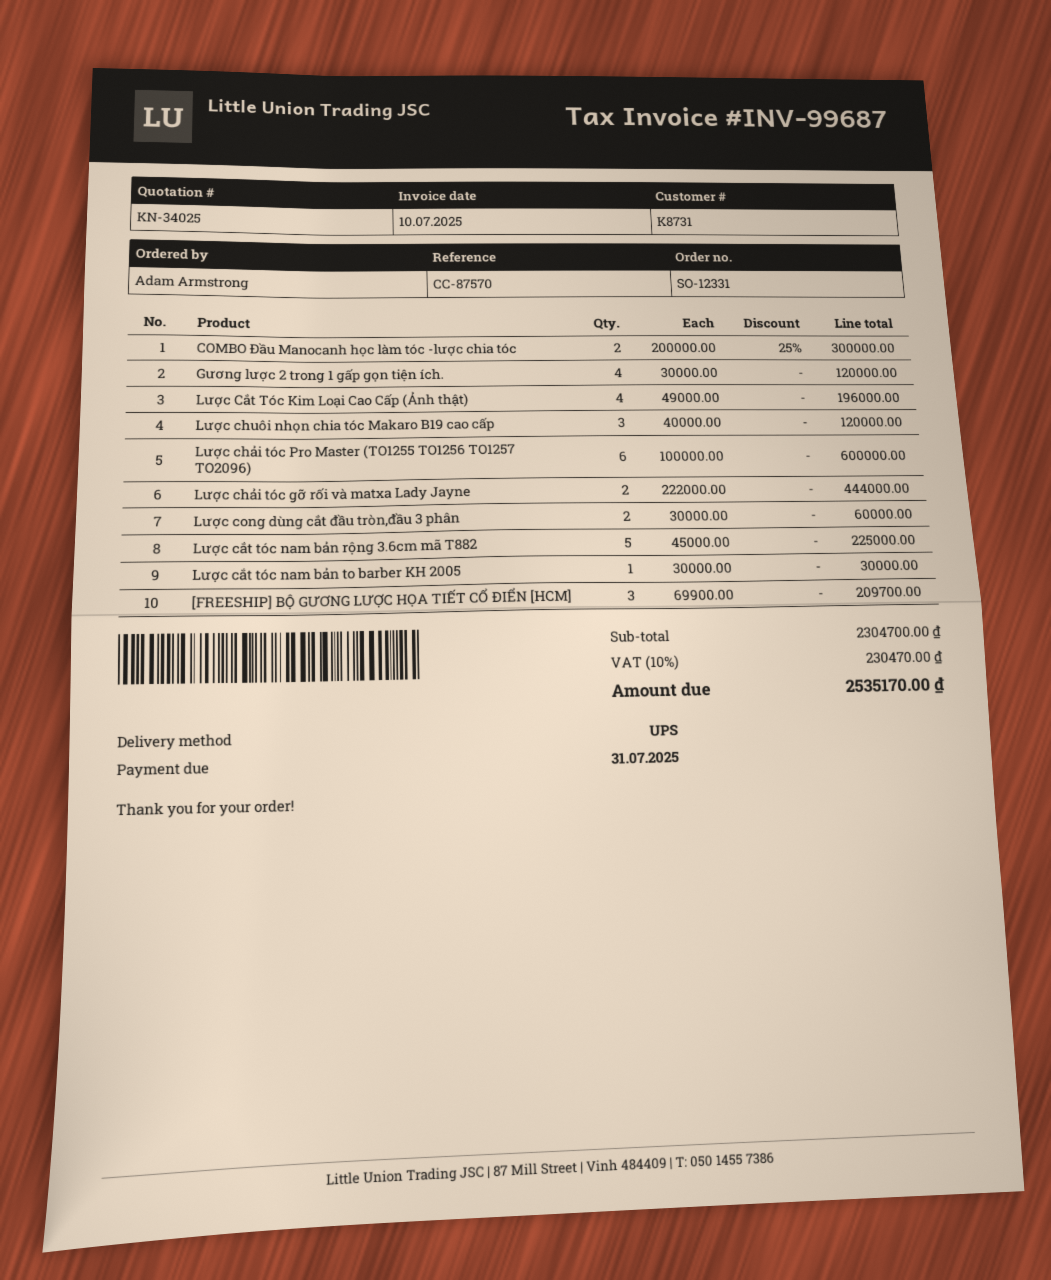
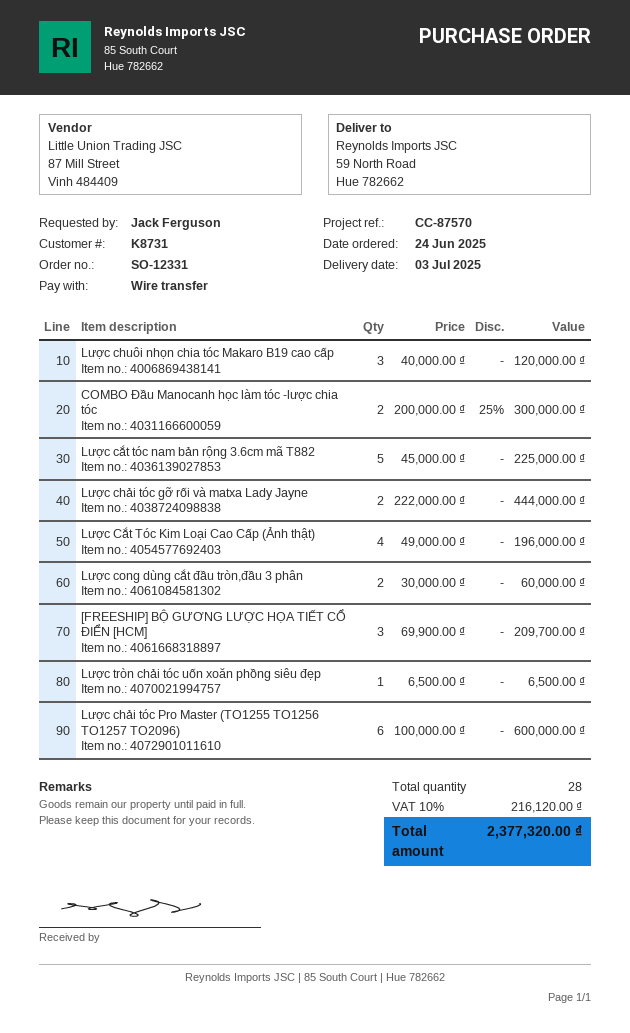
ordered by: Adam Armstrong -> Jack Ferguson
Gương lược 2 trong 1 gấp gọn tiện ích.: 4 x 30000.00 = 120000.00 -> none
Lược cắt tóc nam bản to barber KH 2005: 1 x 30000.00 = 30000.00 -> none
Lược tròn chải tóc uốn xoăn phồng siêu đẹp: none -> 1 x 6500.00 = 6500.00
tax: 10% = 230470.00 -> 10% = 216120.00
total: 2535170.00 -> 2377320.00

